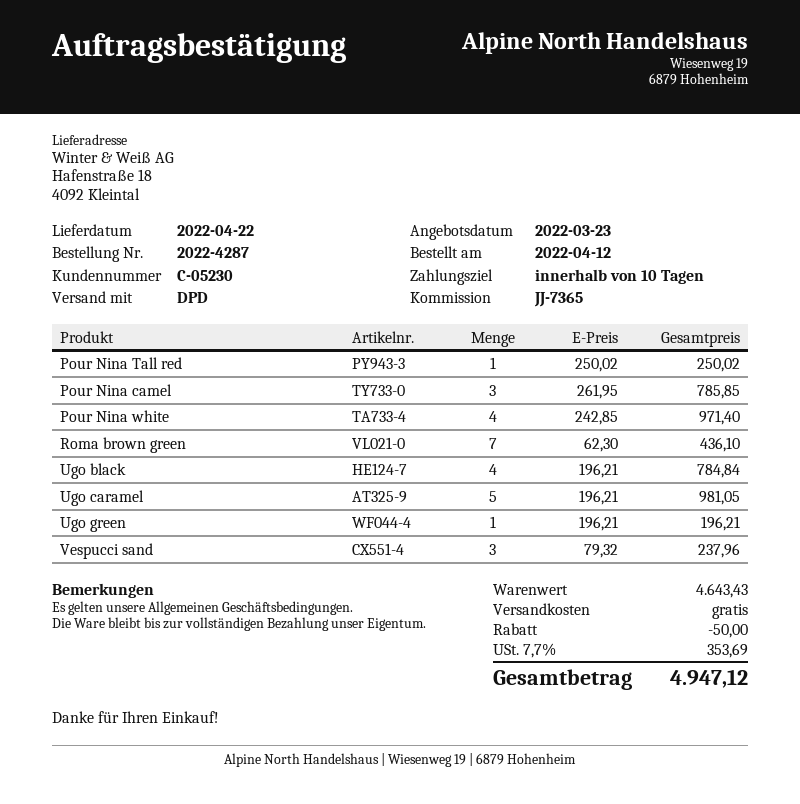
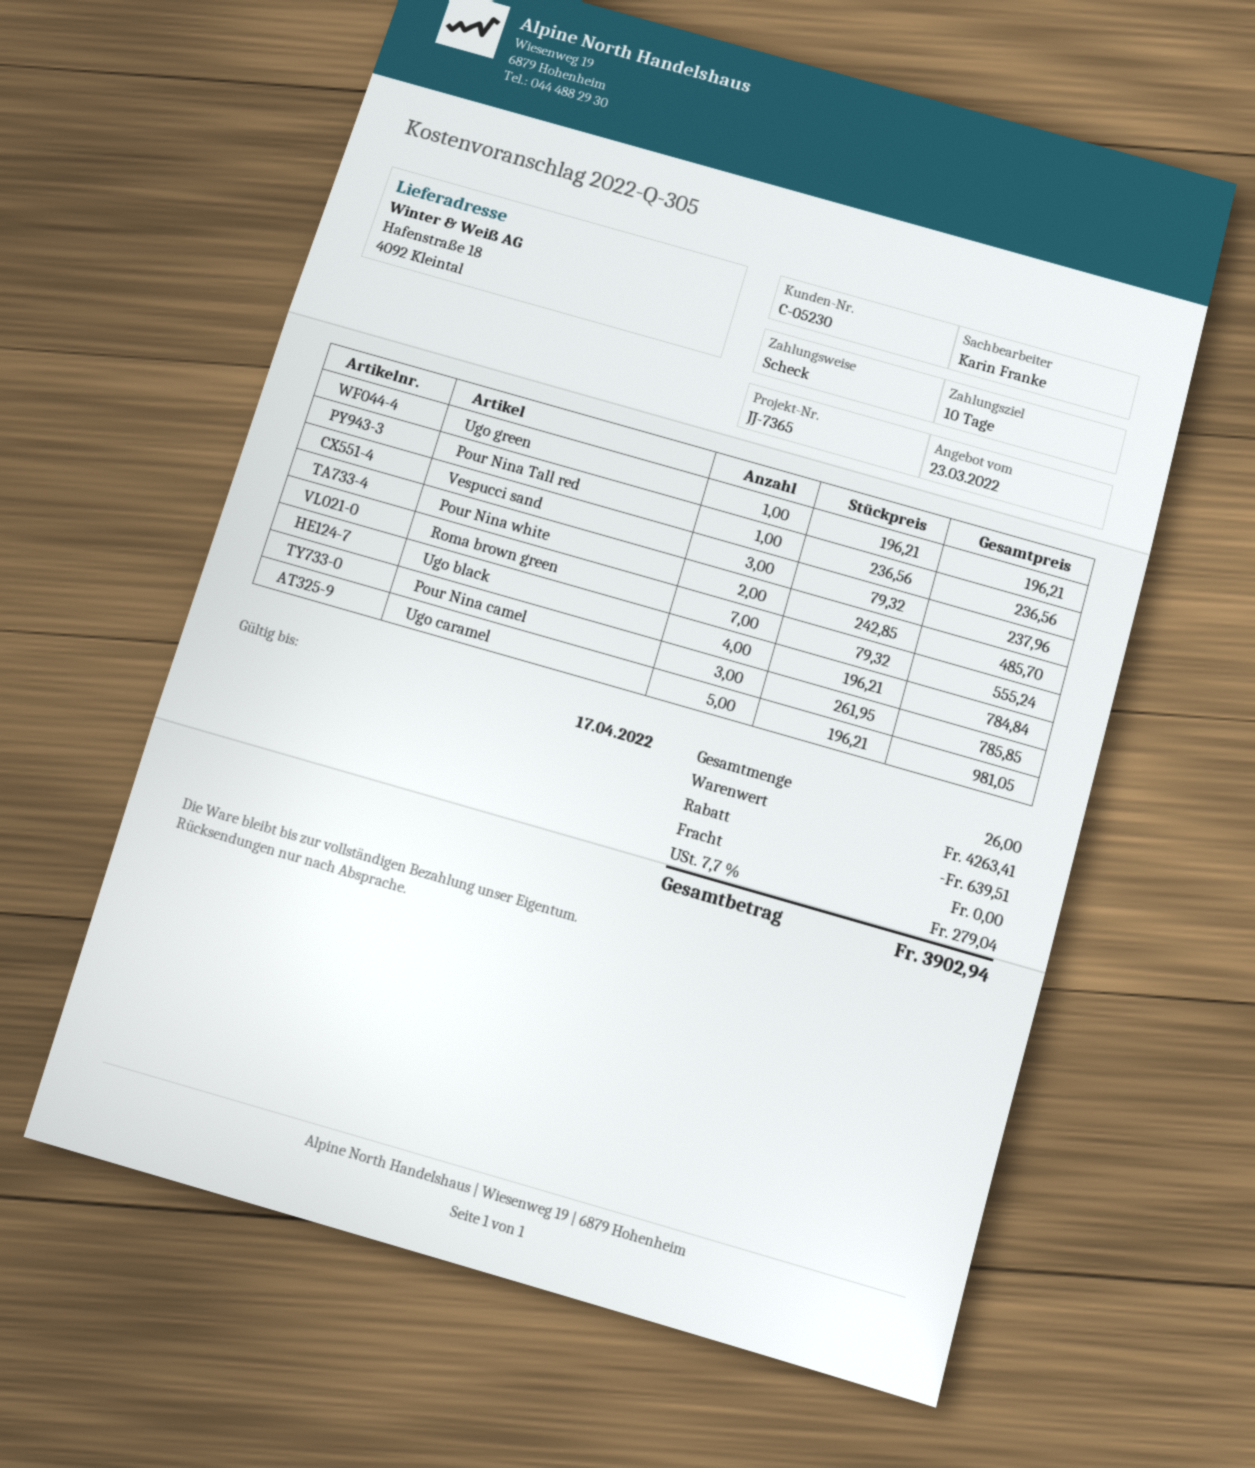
Pour Nina Tall red: 1 x 250.02 = 250.02 -> 1 x 236.56 = 236.56
Pour Nina white: 4 x 242.85 = 971.40 -> 2 x 242.85 = 485.70
Roma brown green: 7 x 62.30 = 436.10 -> 7 x 79.32 = 555.24
subtotal: 4643.43 -> 4263.41
discount: 50.00 -> 639.51
tax: 7.7% = 353.69 -> 7.7% = 279.04
total: 4947.12 -> 3902.94

